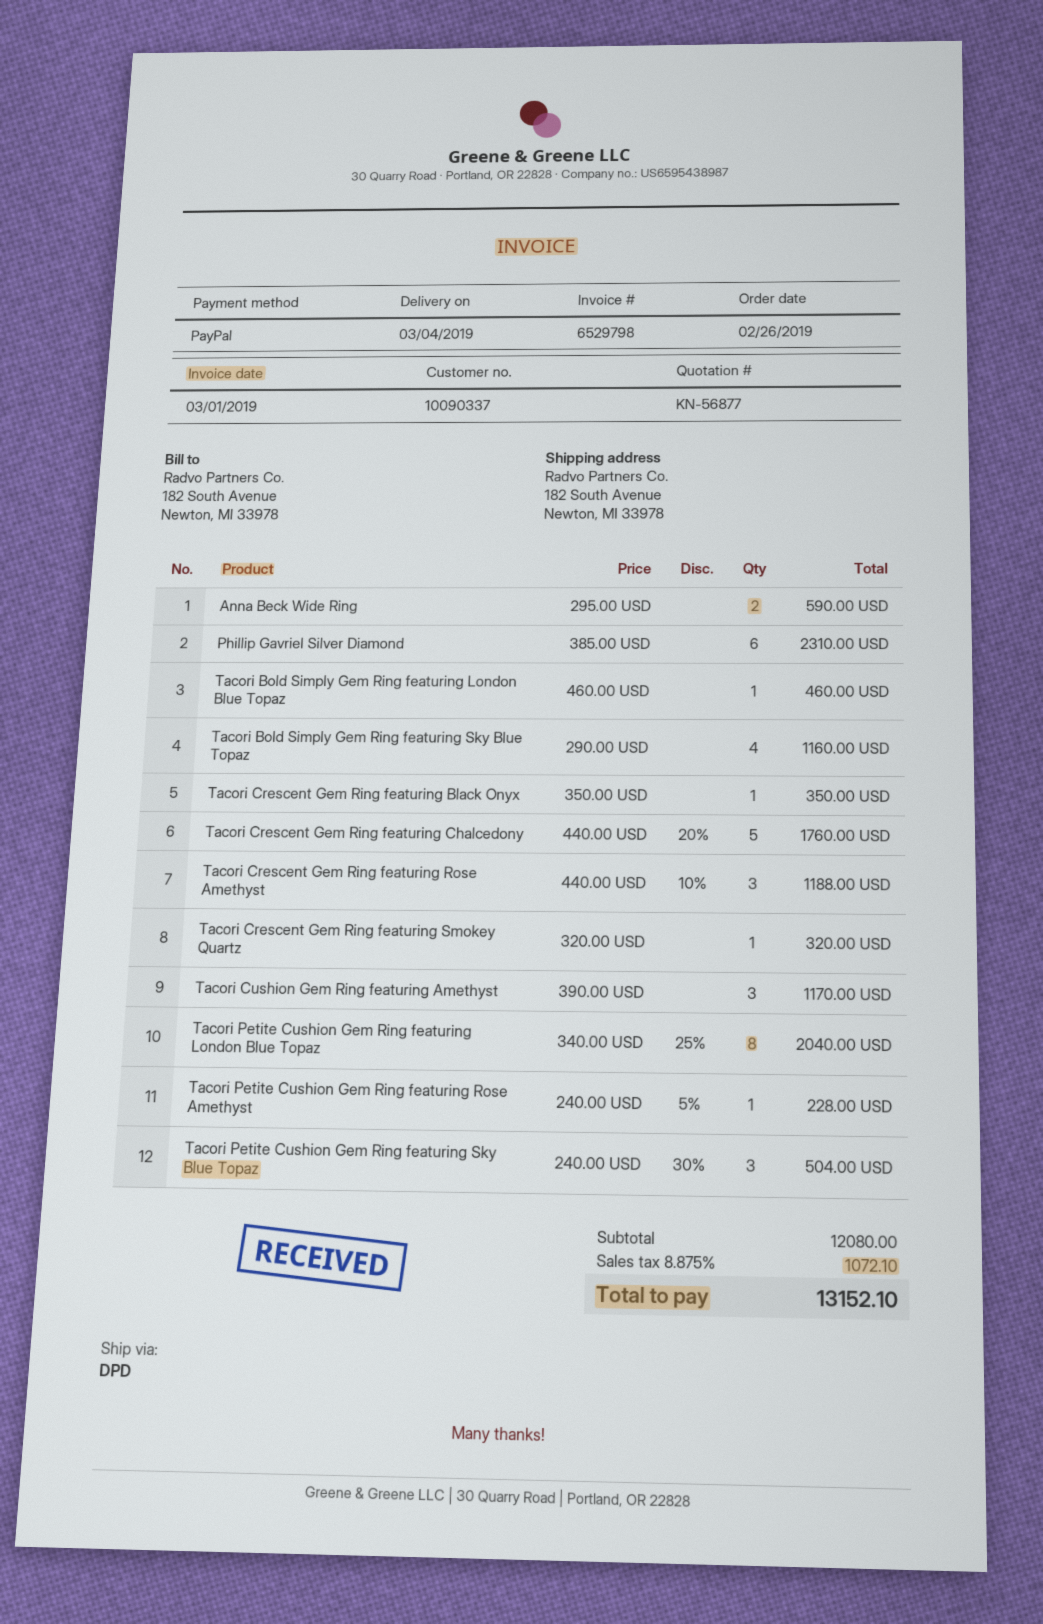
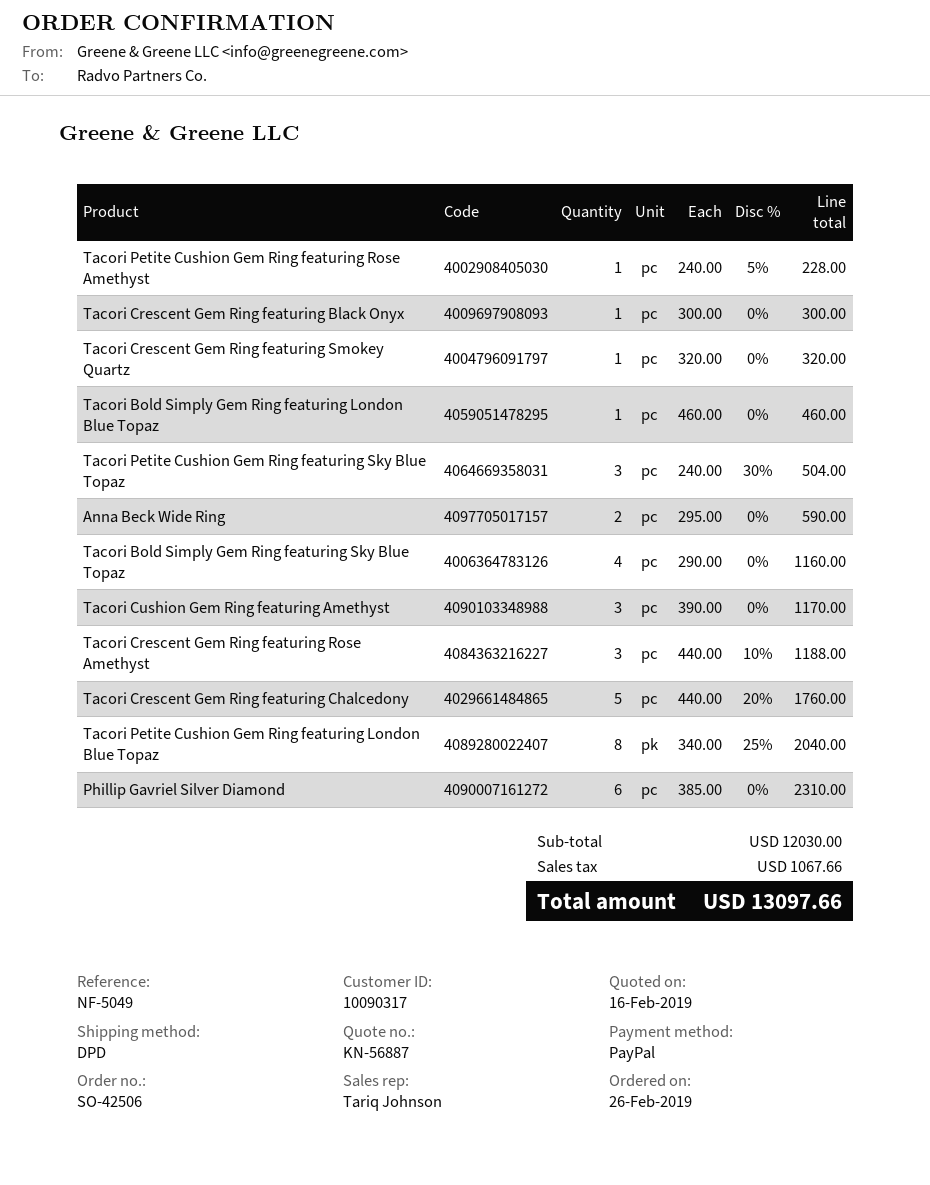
quote number: KN-56877 -> KN-56887
customer number: 10090337 -> 10090317
Tacori Crescent Gem Ring featuring Black Onyx: 1 x 350.00 = 350.00 -> 1 x 300.00 = 300.00
subtotal: 12080.00 -> 12030.00
tax: 1072.10 -> 1067.66
total: 13152.10 -> 13097.66

